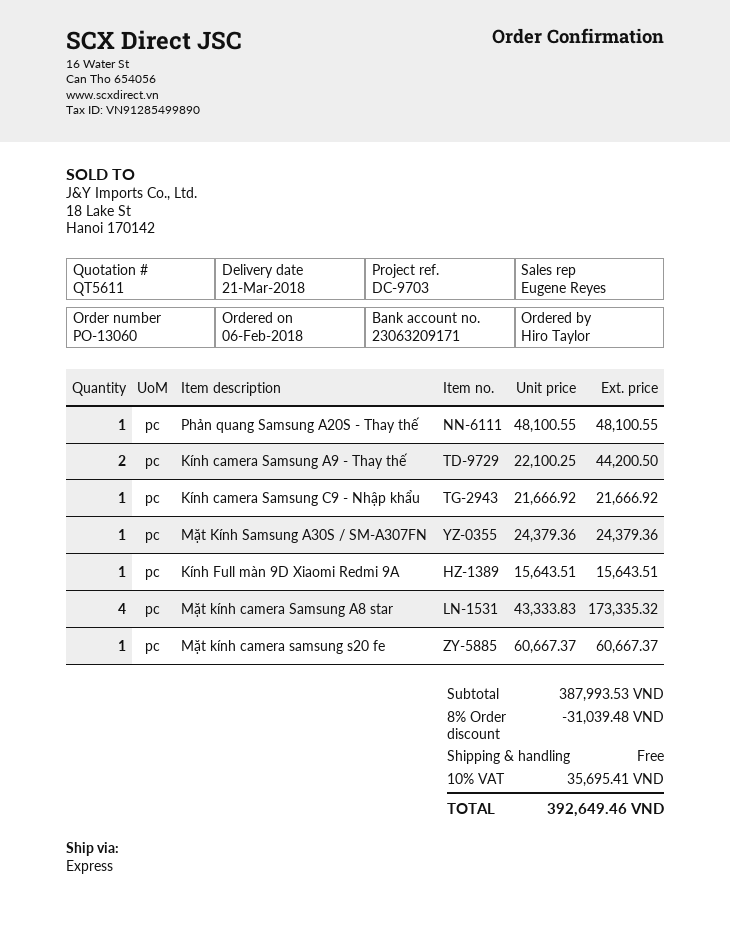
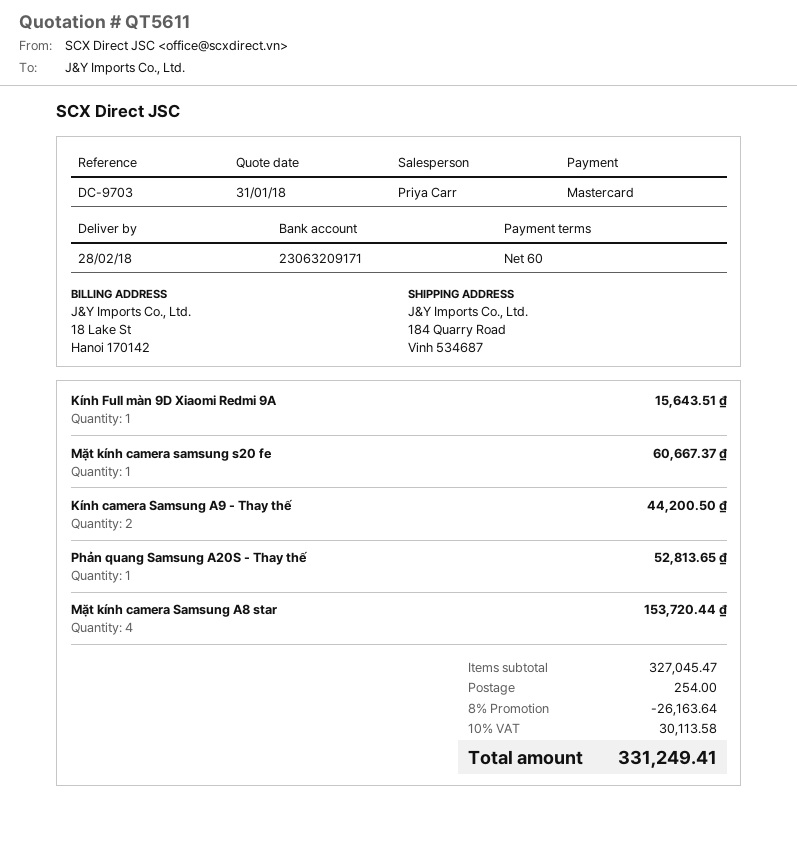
delivery date: 2018-03-21 -> 2018-02-28
sales rep: Eugene Reyes -> Priya Carr
Phản quang Samsung A20S - Thay thế: 1 for 48100.55 -> 1 for 52813.65
Kính camera Samsung C9 - Nhập khẩu: 1 for 21666.92 -> none
Mặt Kính Samsung A30S / SM-A307FN: 1 for 24379.36 -> none
Mặt kính camera Samsung A8 star: 4 for 173335.32 -> 4 for 153720.44
subtotal: 387993.53 -> 327045.47
discount: 8% = 31039.48 -> 8% = 26163.64
shipping: 0.00 -> 254.00
tax: 10% = 35695.41 -> 10% = 30113.58
total: 392649.46 -> 331249.41

